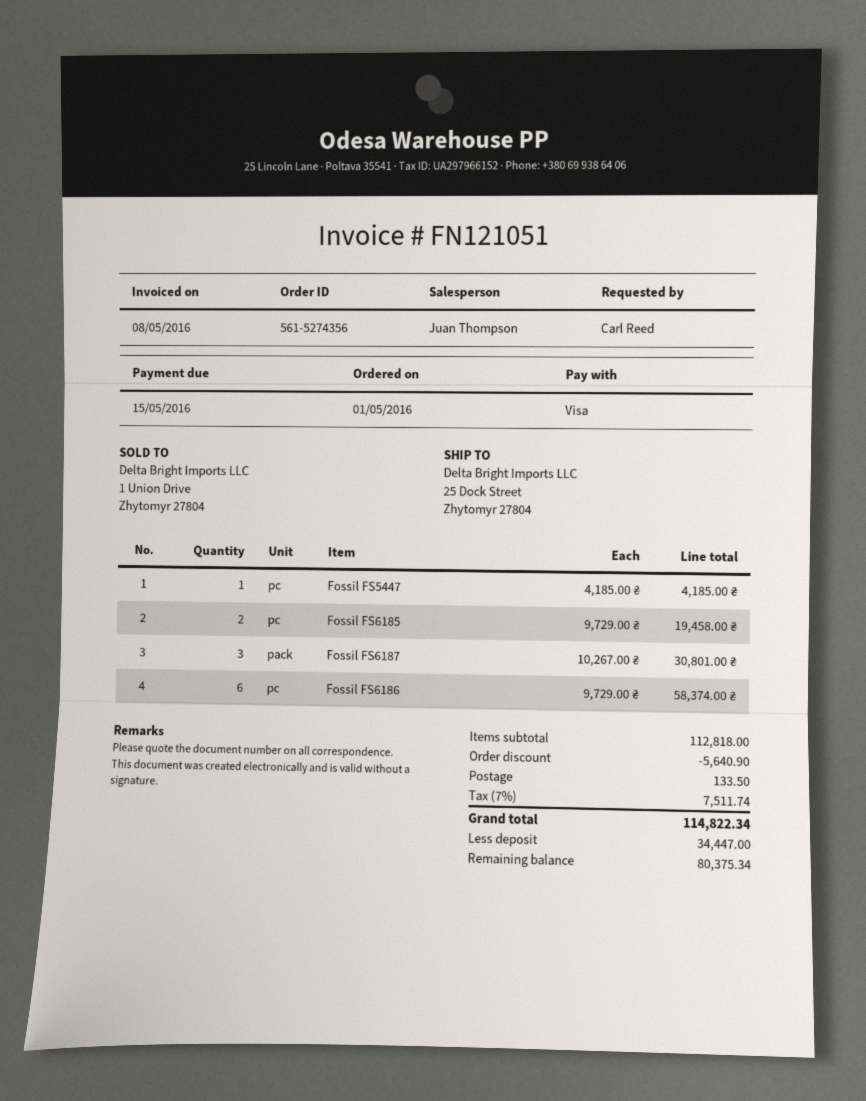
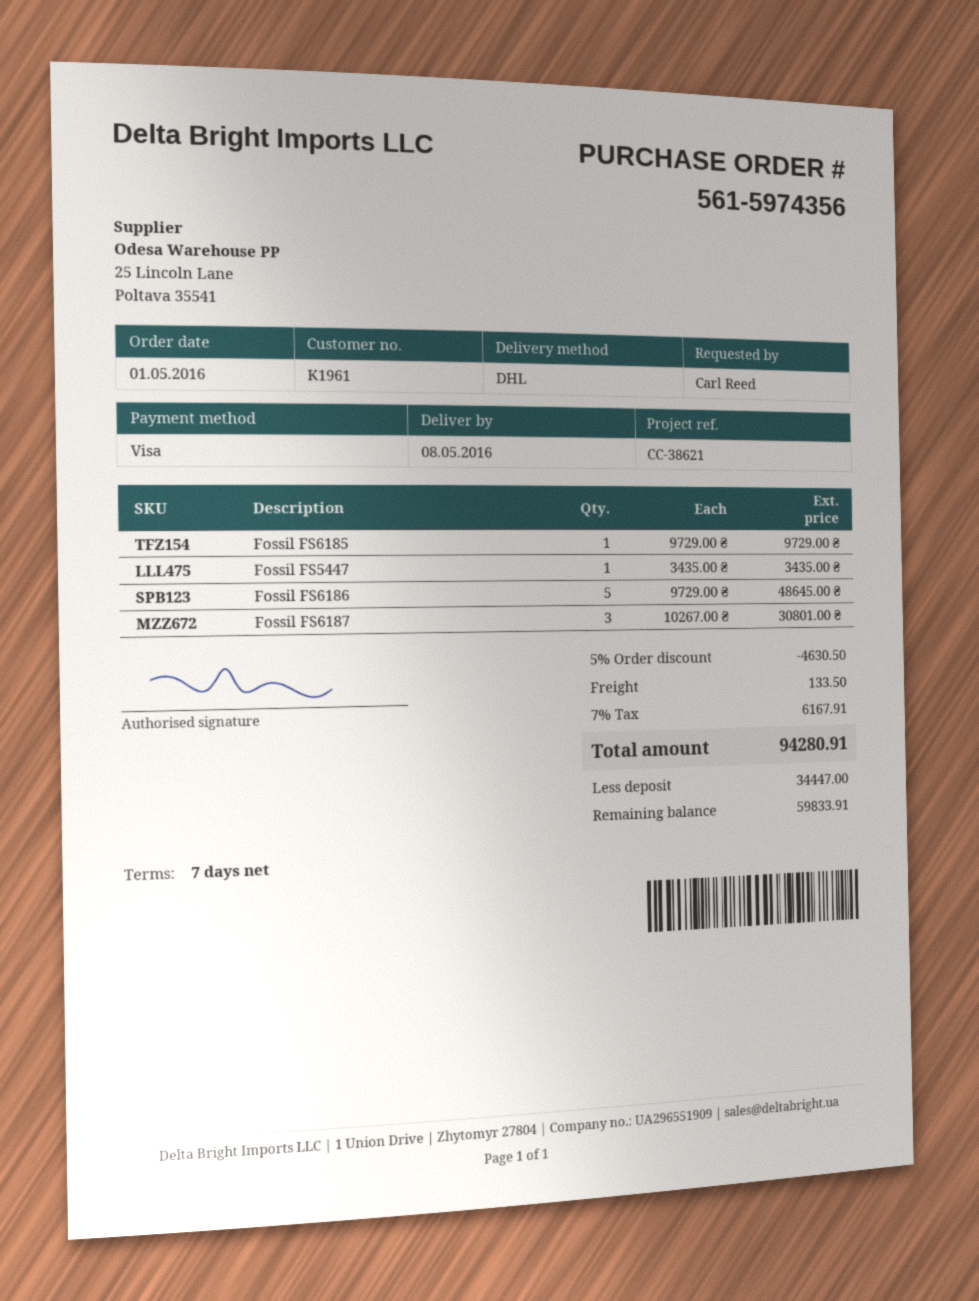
order number: 561-5274356 -> 561-5974356
Fossil FS5447: 1 x 4185.00 = 4185.00 -> 1 x 3435.00 = 3435.00
Fossil FS6185: 2 x 9729.00 = 19458.00 -> 1 x 9729.00 = 9729.00
Fossil FS6186: 6 x 9729.00 = 58374.00 -> 5 x 9729.00 = 48645.00
discount: 5640.90 -> 4630.50
tax: 7% = 7511.74 -> 7% = 6167.91
total: 114822.34 -> 94280.91
balance: 80375.34 -> 59833.91

